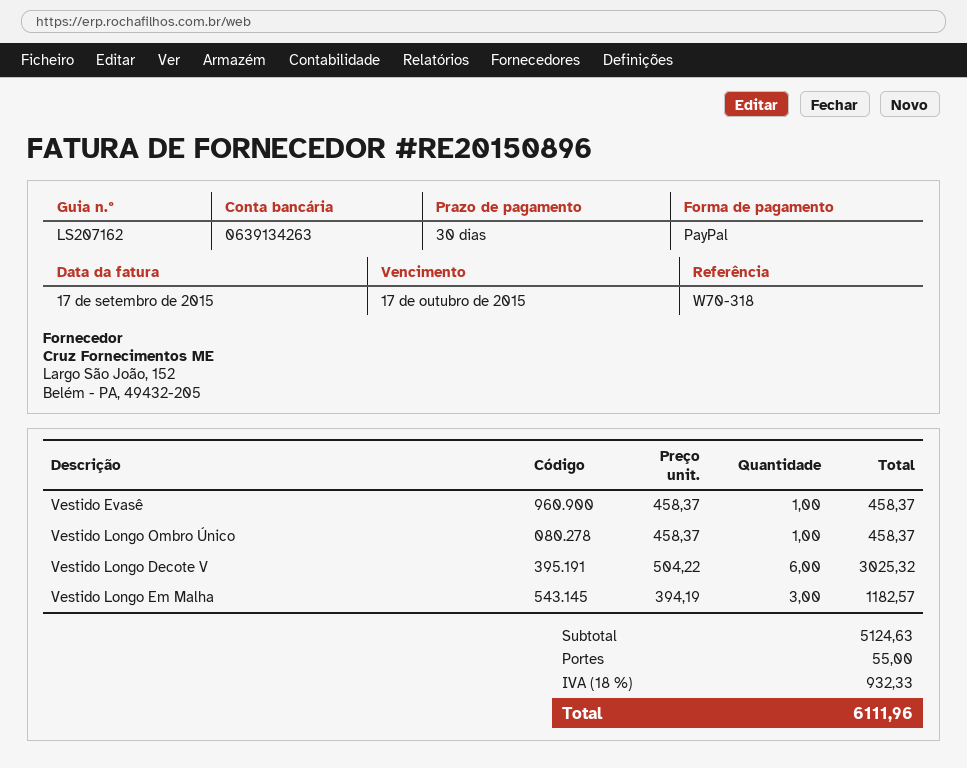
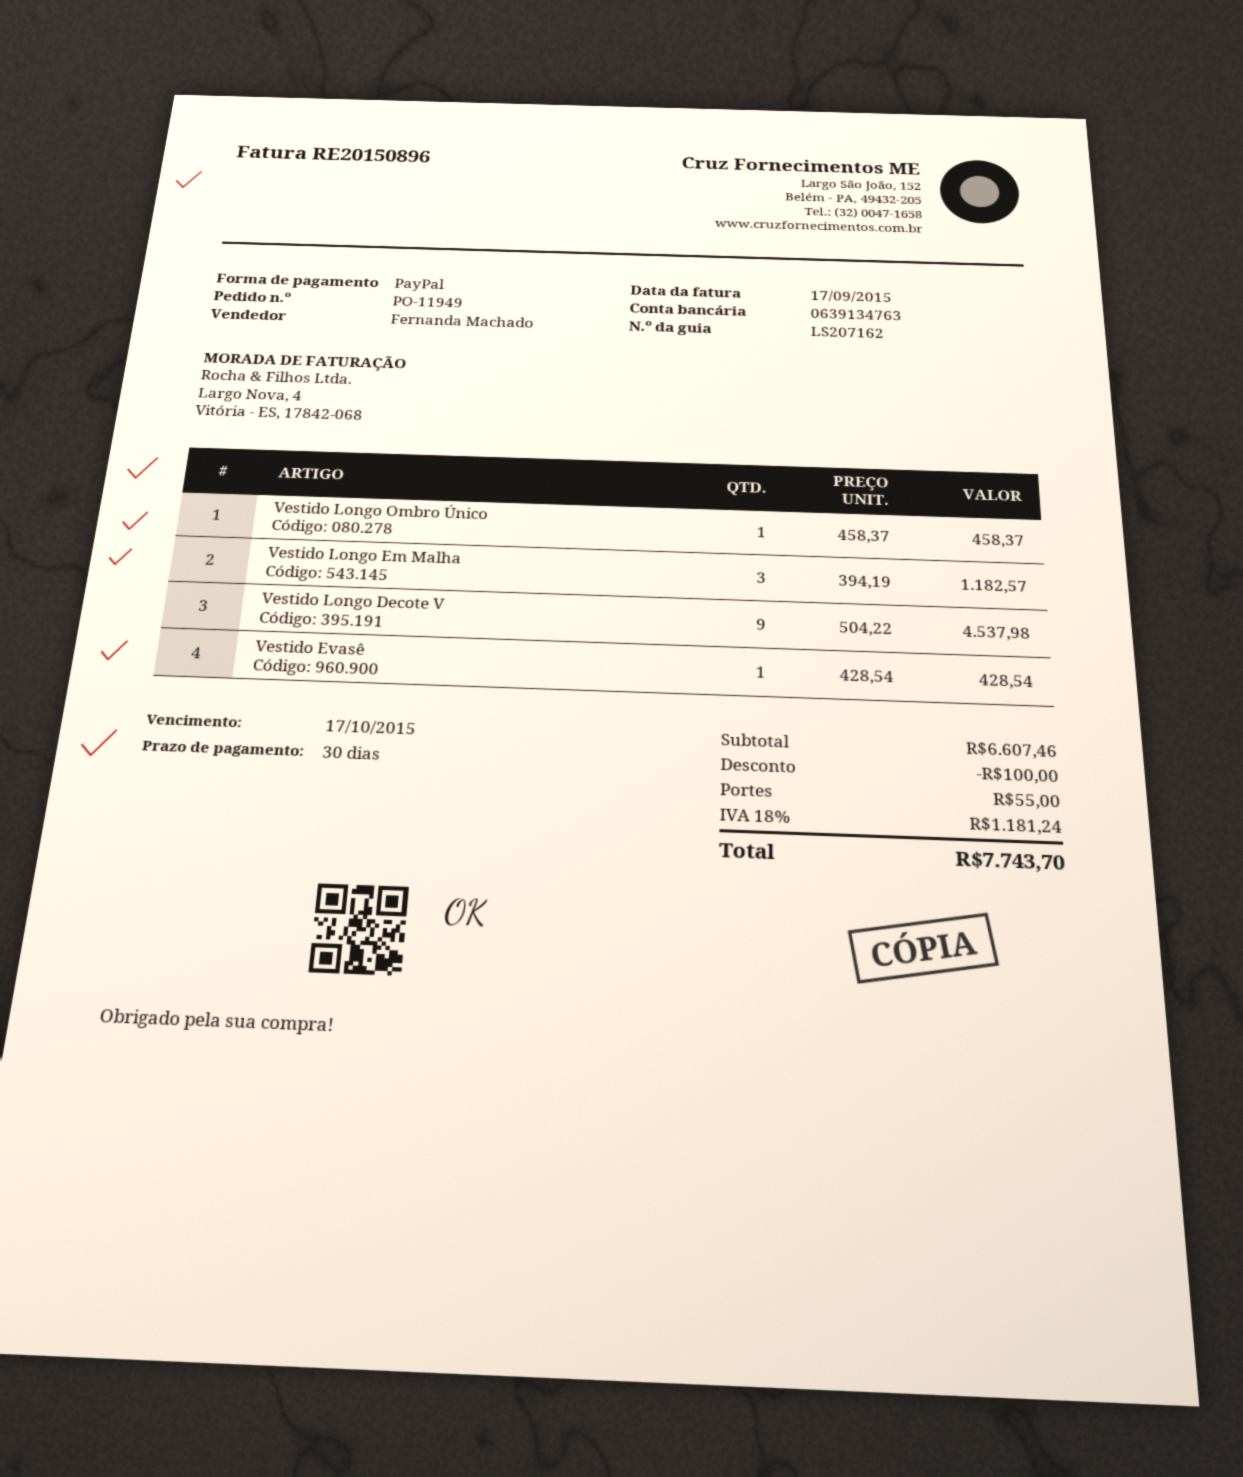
bank account: 0639134263 -> 0639134763
Vestido Evasê: 1 x 458.37 = 458.37 -> 1 x 428.54 = 428.54
Vestido Longo Decote V: 6 x 504.22 = 3025.32 -> 9 x 504.22 = 4537.98
subtotal: 5124.63 -> 6607.46
discount: none -> 100.00
tax: 18% = 932.33 -> 18% = 1181.24
total: 6111.96 -> 7743.70

